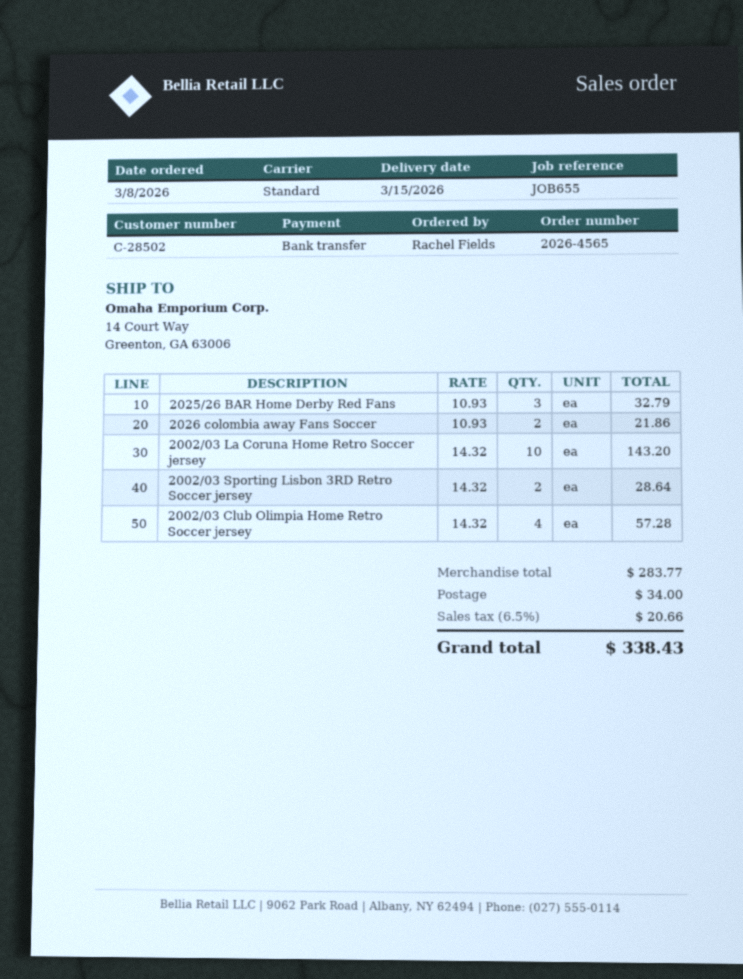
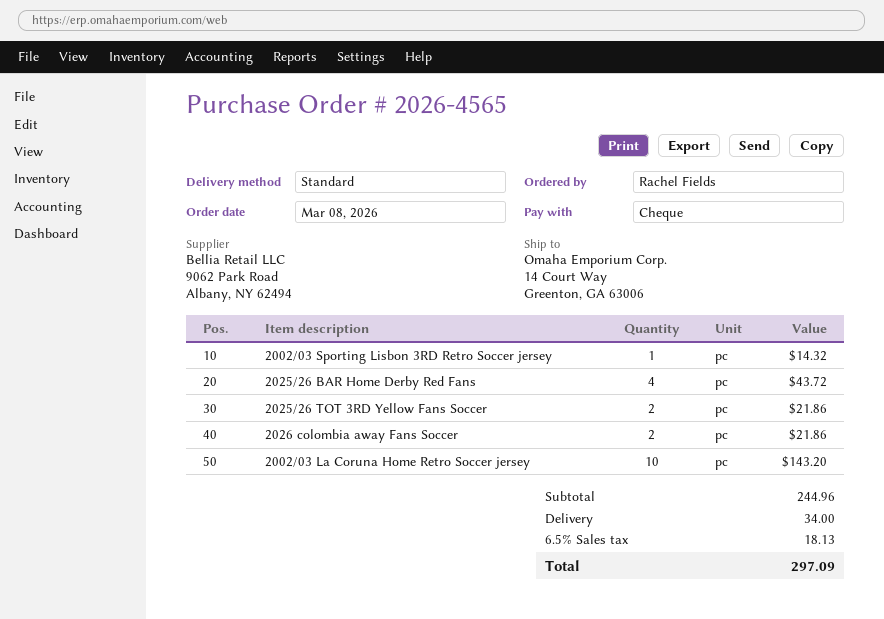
payment method: bank transfer -> cheque
2025/26 BAR Home Derby Red Fans: 3 for 32.79 -> 4 for 43.72
2002/03 Sporting Lisbon 3RD Retro Soccer jersey: 2 for 28.64 -> 1 for 14.32
2002/03 Club Olimpia Home Retro Soccer jersey: 4 for 57.28 -> none
2025/26 TOT 3RD Yellow Fans Soccer: none -> 2 for 21.86
subtotal: 283.77 -> 244.96
tax: 6.5% = 20.66 -> 6.5% = 18.13
total: 338.43 -> 297.09

